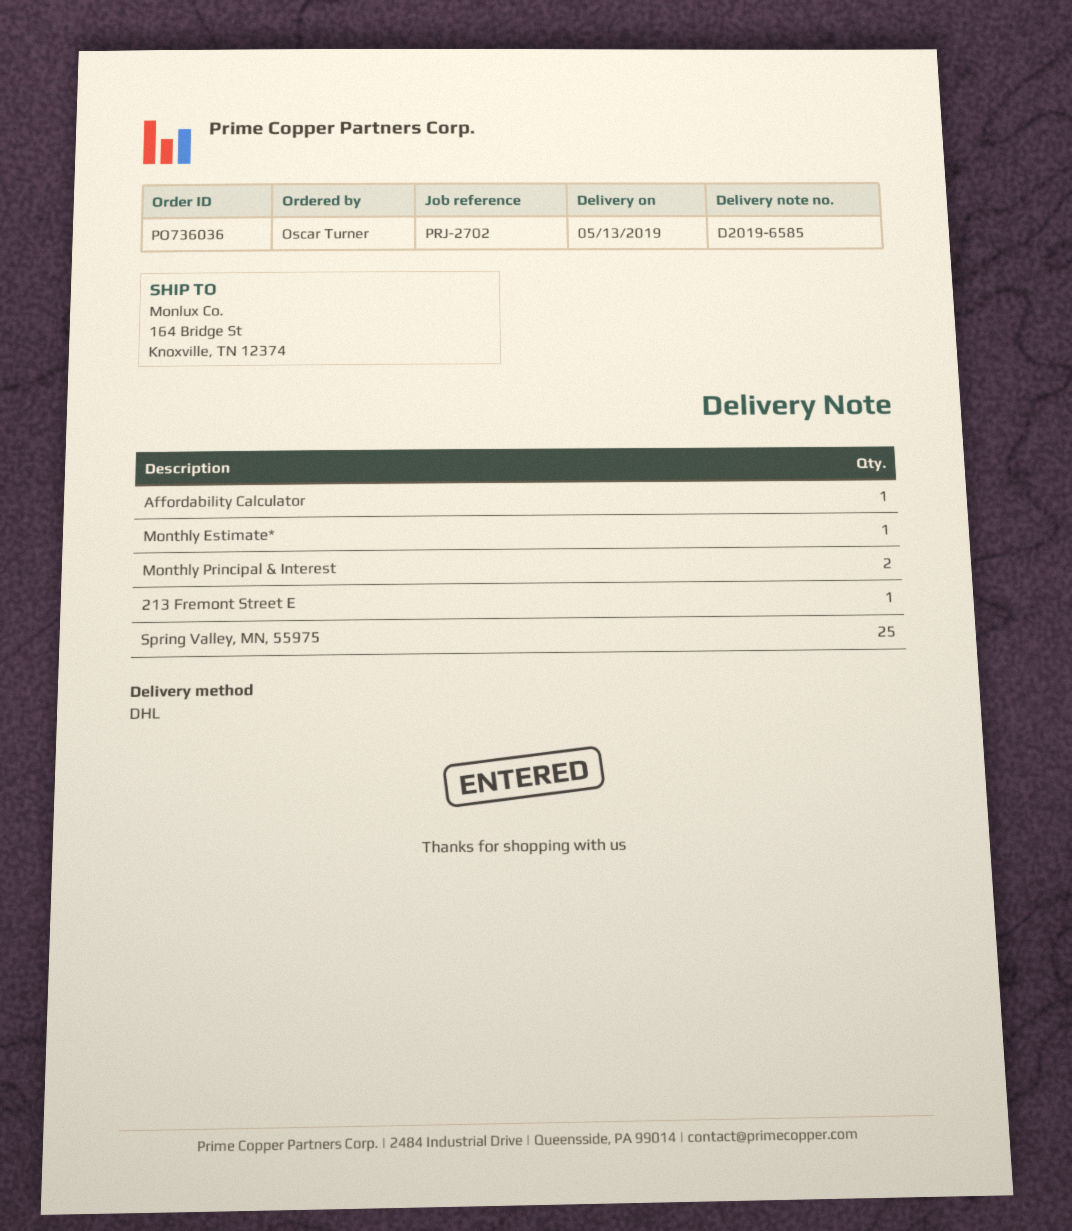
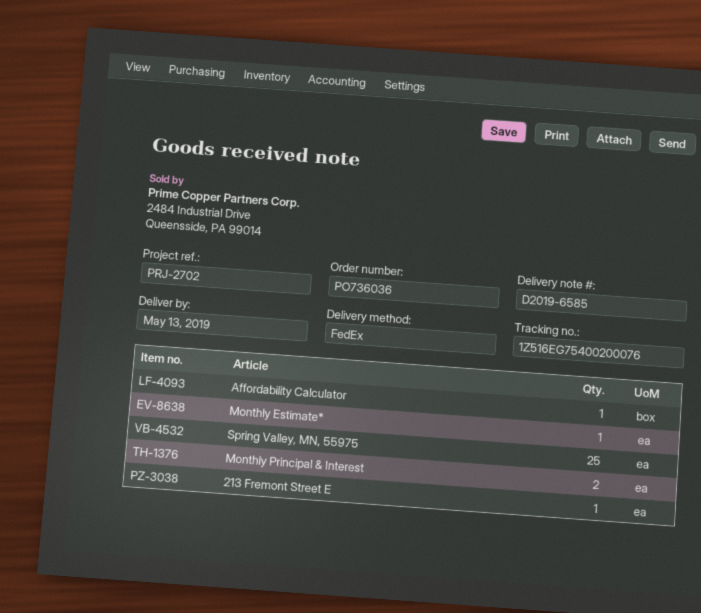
shipping method: DHL -> FedEx

